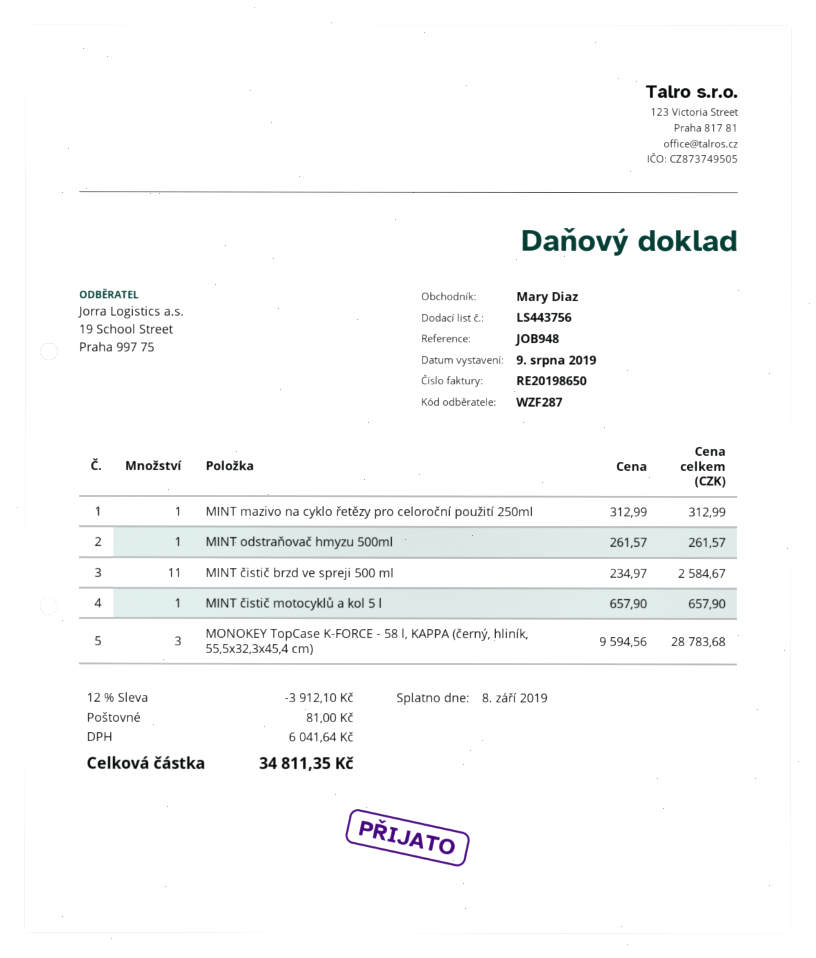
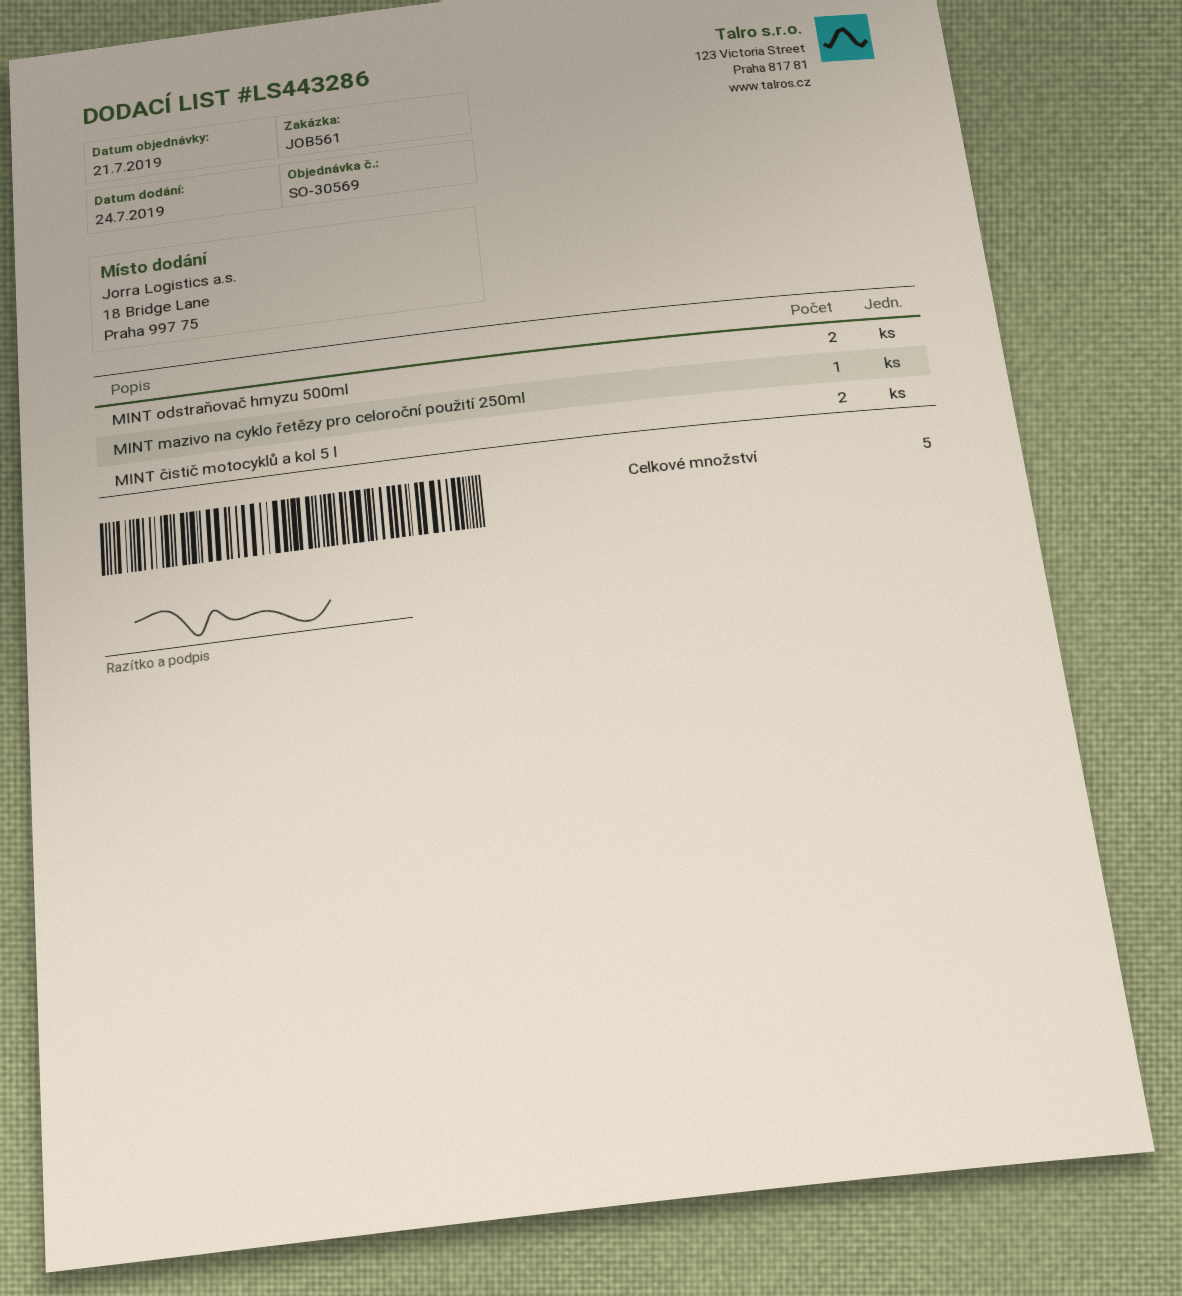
delivery note number: LS443756 -> LS443286
reference: JOB948 -> JOB561
MINT odstraňovač hmyzu 500ml: 1 -> 2
MINT čistič brzd ve spreji 500 ml: 11 -> none
MINT čistič motocyklů a kol 5 l: 1 -> 2
MONOKEY TopCase K-FORCE - 58 l, KAPPA (černý, hliník, 55,5x32,3x45,4 cm): 3 -> none

